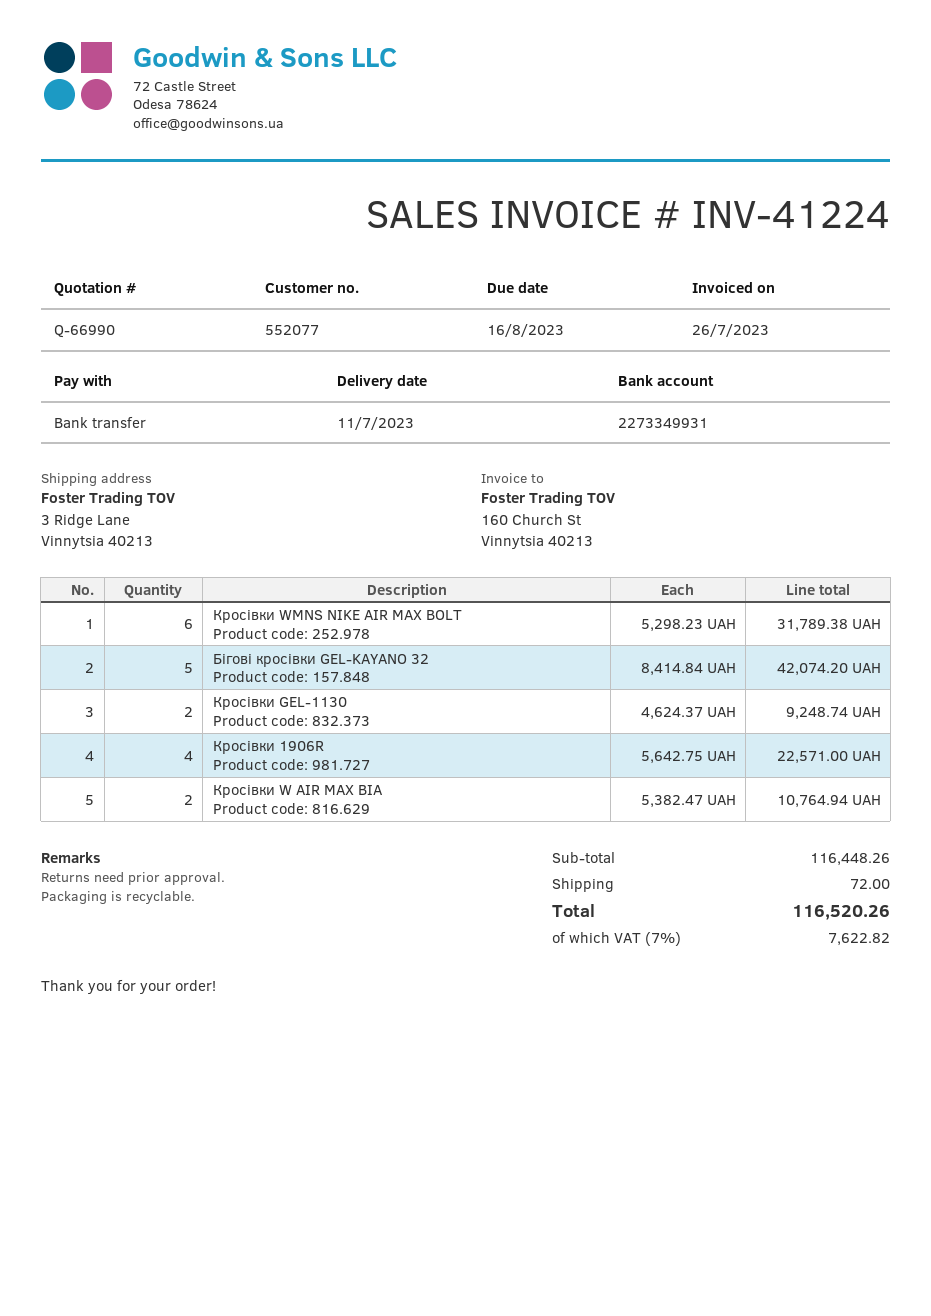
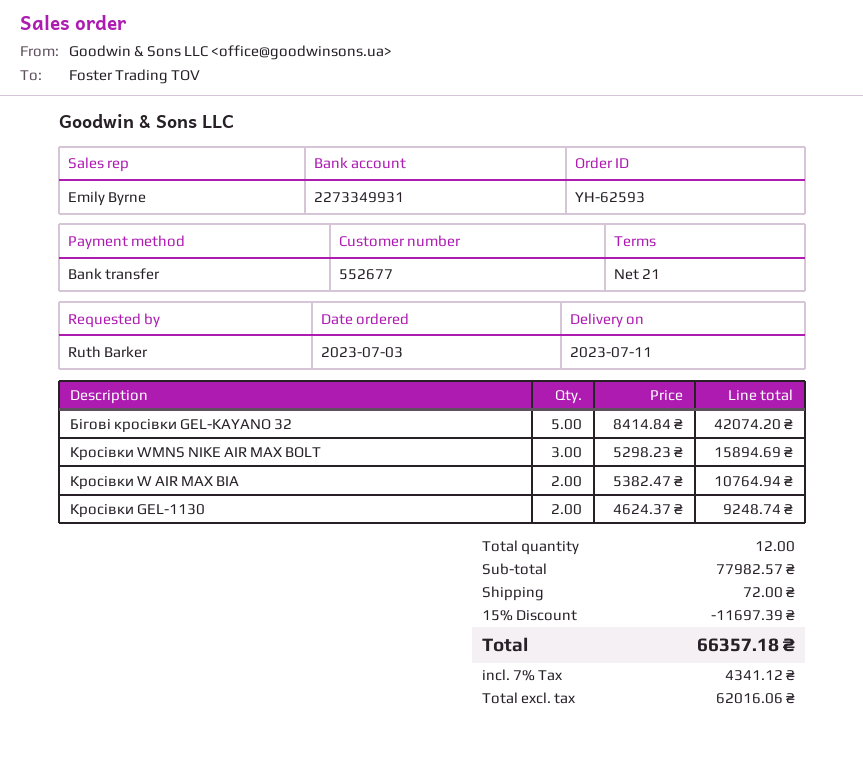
customer number: 552077 -> 552677
Кросівки WMNS NIKE AIR MAX BOLT: 6 x 5298.23 = 31789.38 -> 3 x 5298.23 = 15894.69
Кросівки 1906R: 4 x 5642.75 = 22571.00 -> none
subtotal: 116448.26 -> 77982.57
discount: none -> 15% = 11697.39
tax: 7% = 7622.82 -> 7% = 4341.12
total: 116520.26 -> 66357.18

